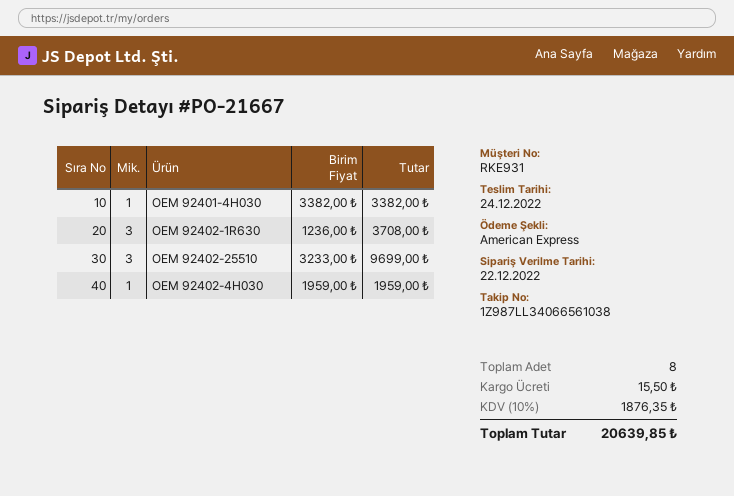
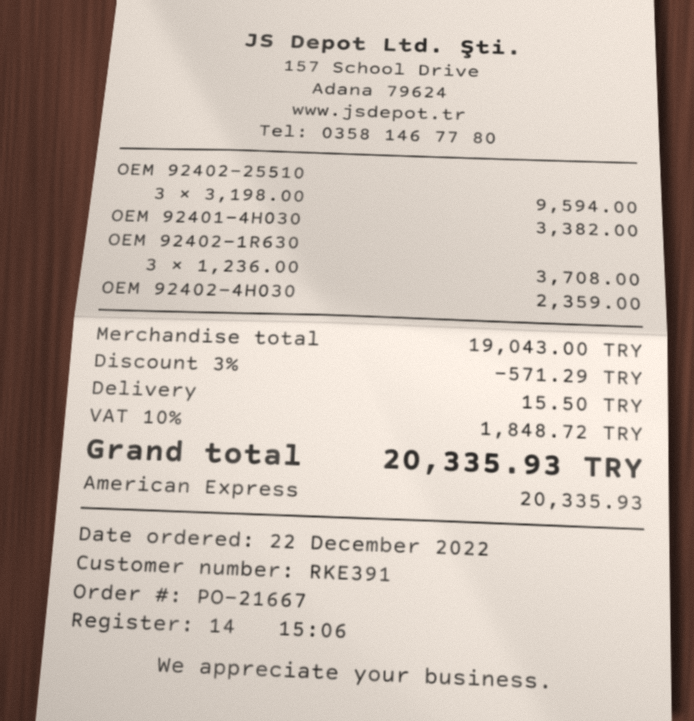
customer number: RKE931 -> RKE391
OEM 92402-25510: 3 x 3233.00 = 9699.00 -> 3 x 3198.00 = 9594.00
OEM 92402-4H030: 1 x 1959.00 = 1959.00 -> 1 x 2359.00 = 2359.00
discount: none -> 3% = 571.29
tax: 10% = 1876.35 -> 10% = 1848.72
total: 20639.85 -> 20335.93

